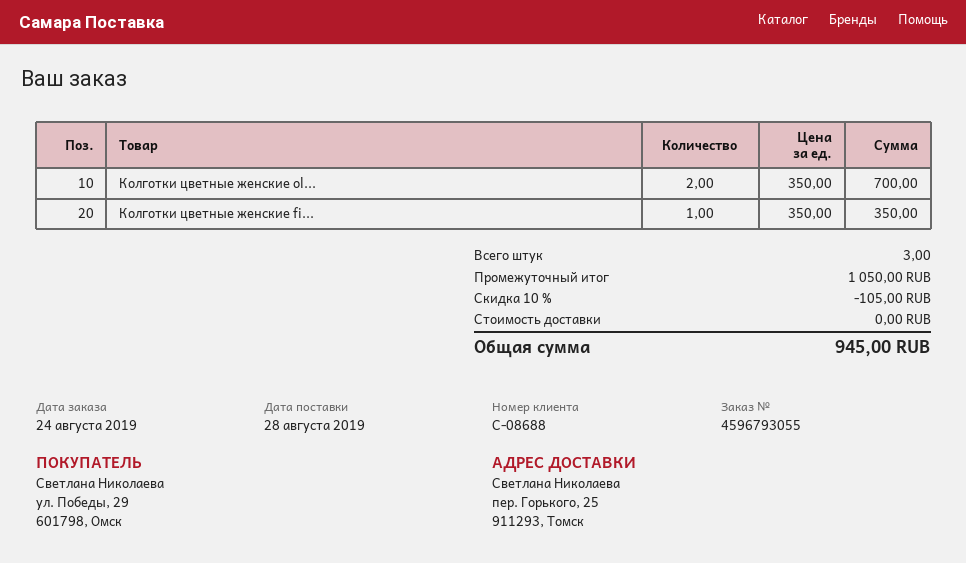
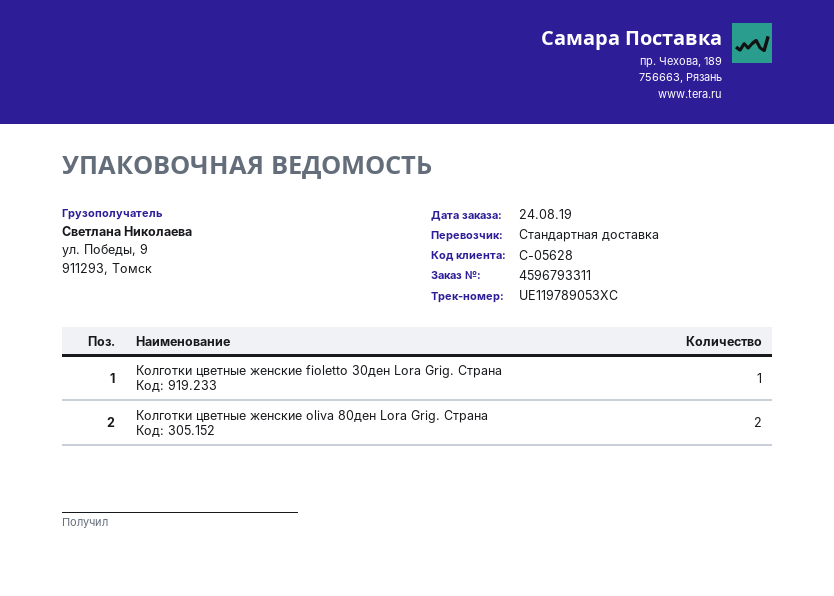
order number: 4596793055 -> 4596793311
customer number: C-08688 -> C-05628
ship to: пер. Горького, 25, 911293, Томск -> ул. Победы, 9, 911293, Томск

